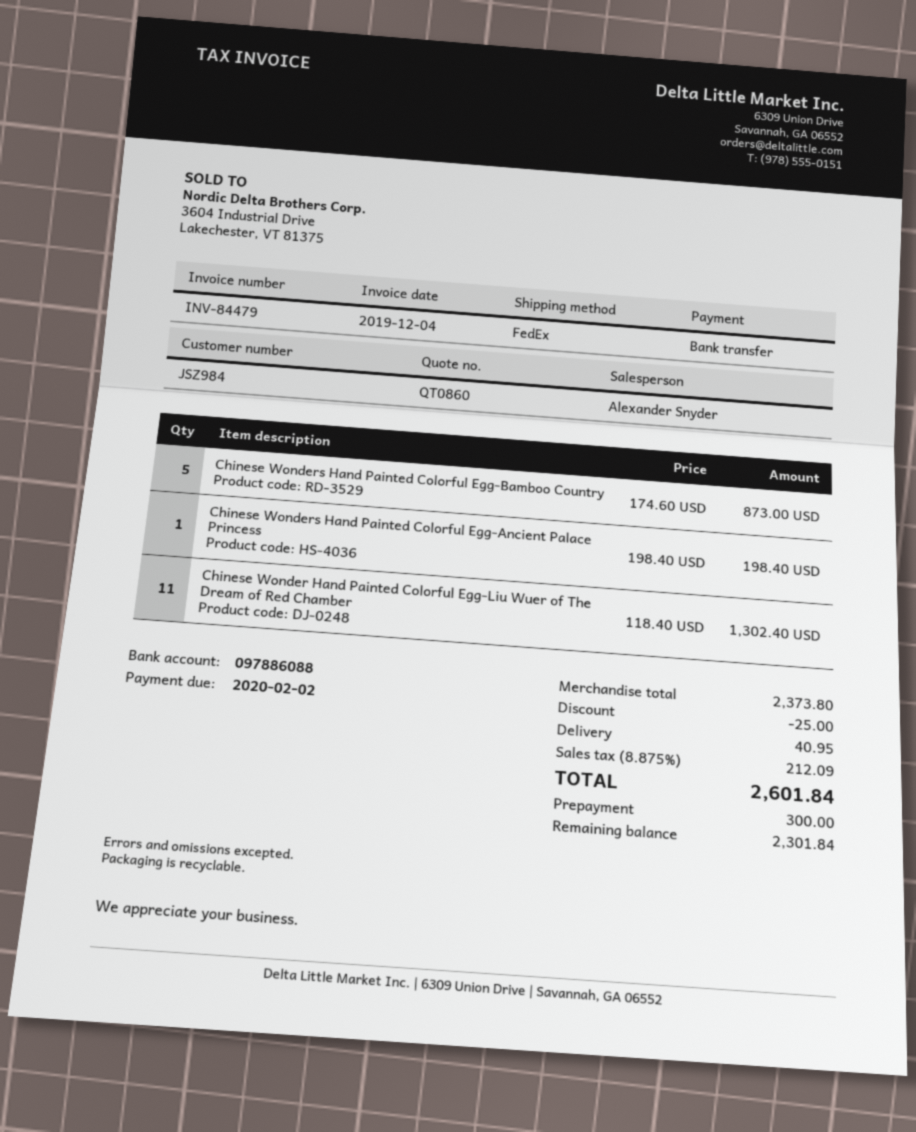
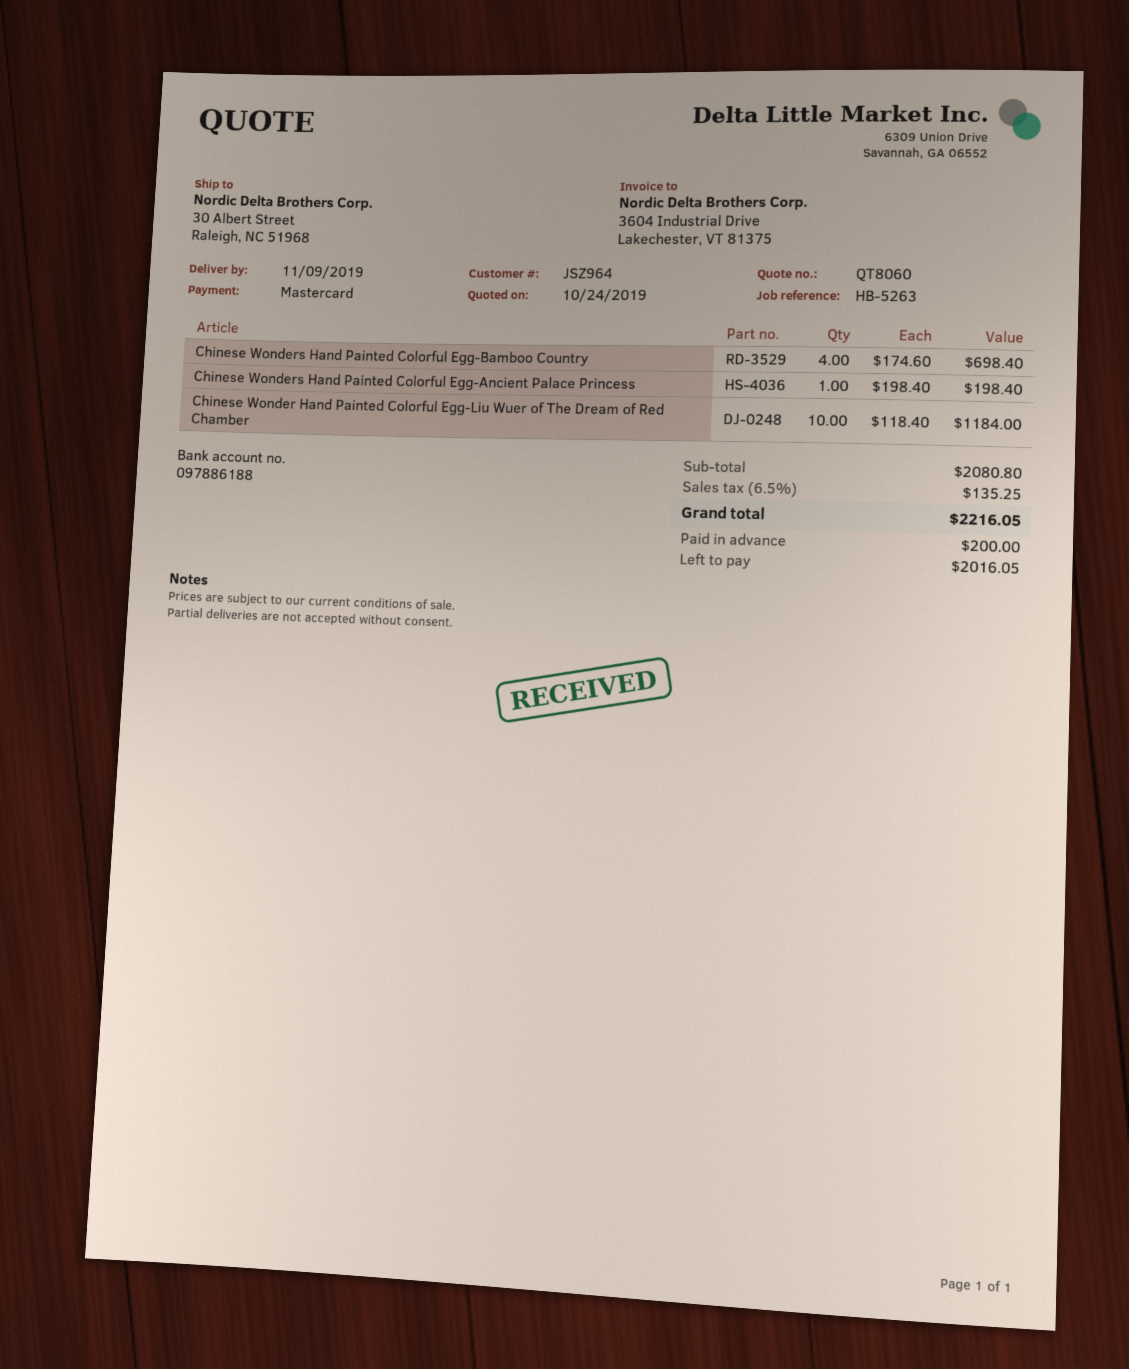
quote number: QT0860 -> QT8060
customer number: JSZ984 -> JSZ964
payment method: bank transfer -> Mastercard
bank account: 097886088 -> 097886188
Chinese Wonders Hand Painted Colorful Egg-Bamboo Country: 5 x 174.60 = 873.00 -> 4 x 174.60 = 698.40
Chinese Wonder Hand Painted Colorful Egg-Liu Wuer of The Dream of Red Chamber: 11 x 118.40 = 1302.40 -> 10 x 118.40 = 1184.00
subtotal: 2373.80 -> 2080.80
discount: 25.00 -> none
shipping: 40.95 -> none
tax: 8.875% = 212.09 -> 6.5% = 135.25
total: 2601.84 -> 2216.05
deposit: 300.00 -> 200.00
balance: 2301.84 -> 2016.05

